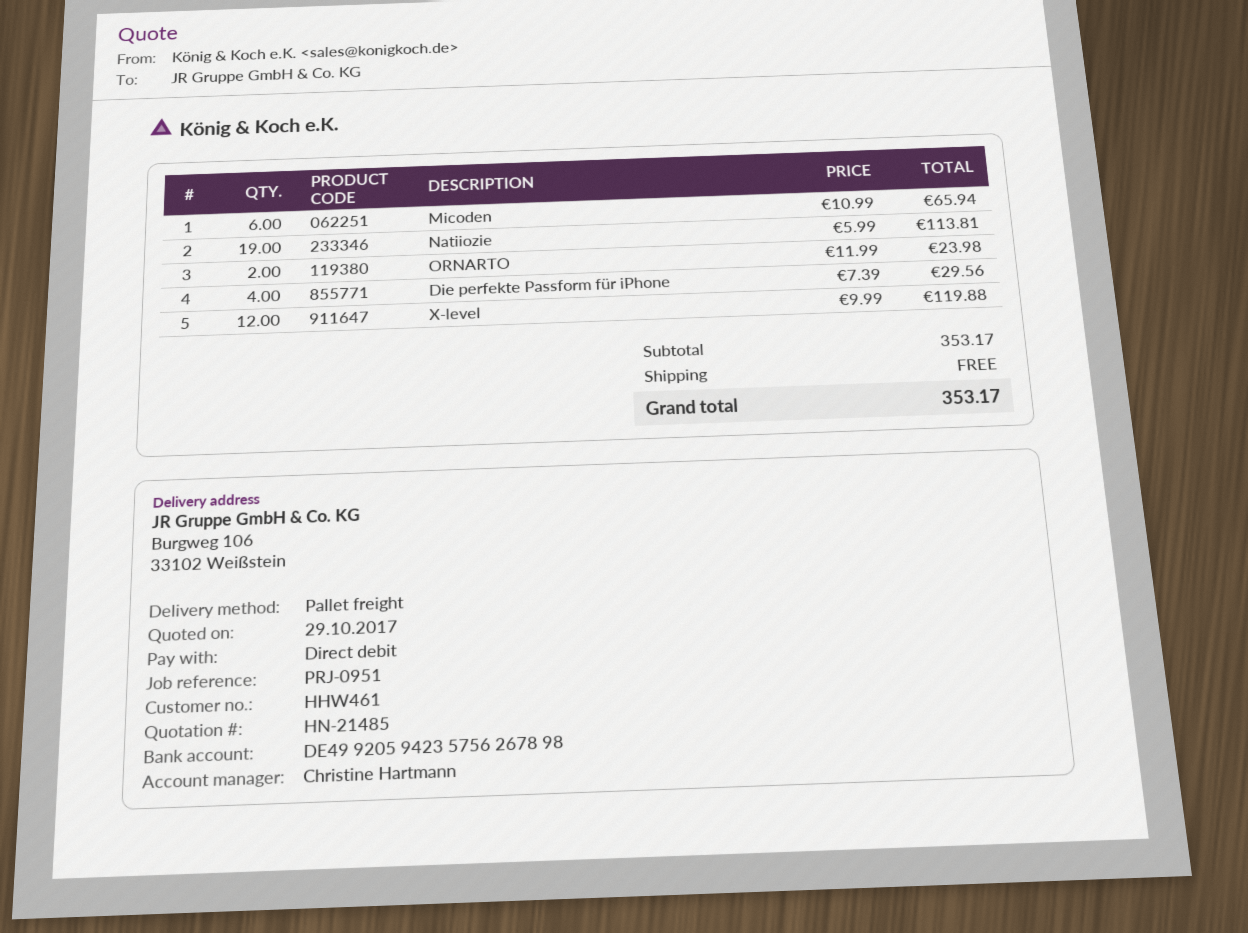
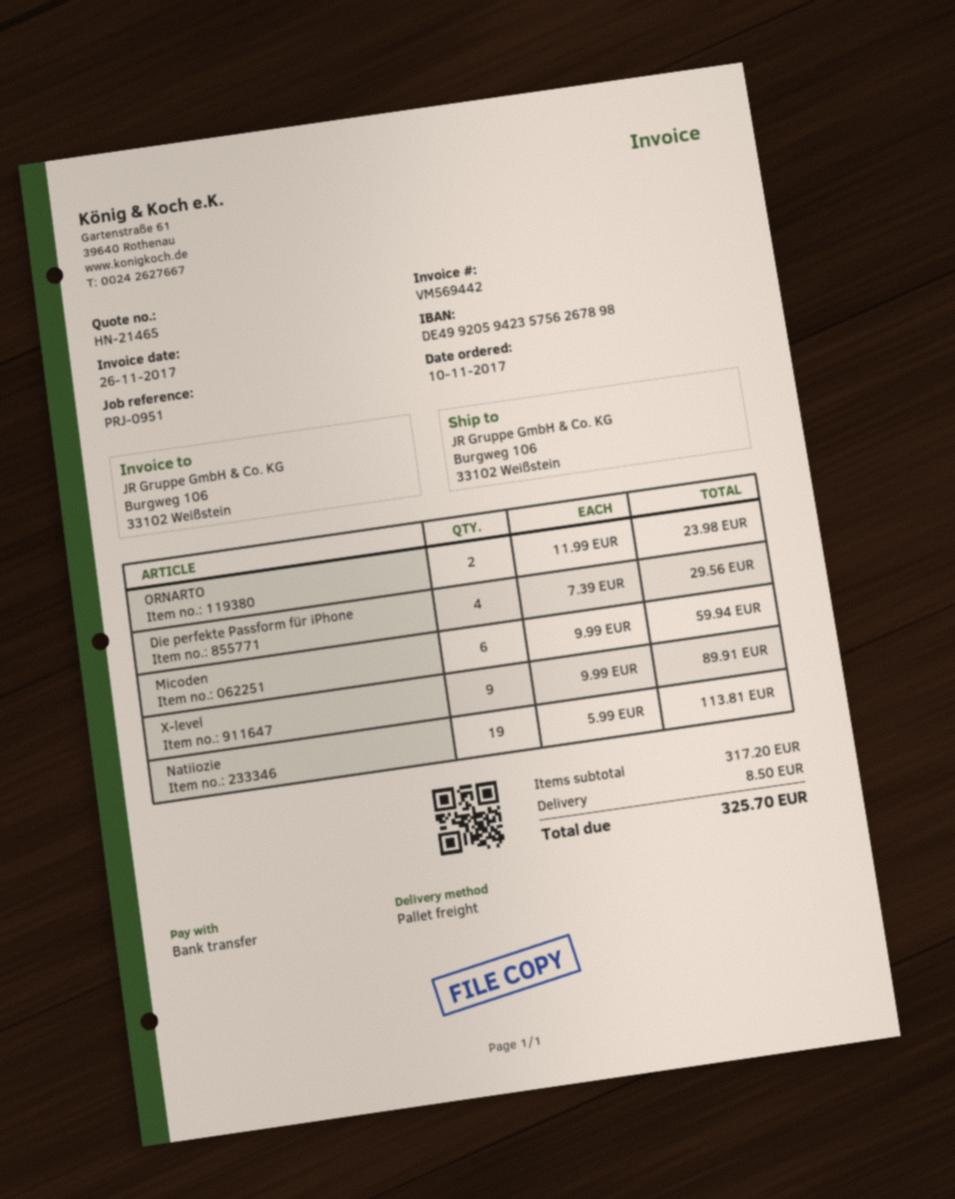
quote number: HN-21485 -> HN-21465
payment method: direct debit -> bank transfer
Micoden: 6 x 10.99 = 65.94 -> 6 x 9.99 = 59.94
X-level: 12 x 9.99 = 119.88 -> 9 x 9.99 = 89.91
subtotal: 353.17 -> 317.20
shipping: 0.00 -> 8.50
total: 353.17 -> 325.70

